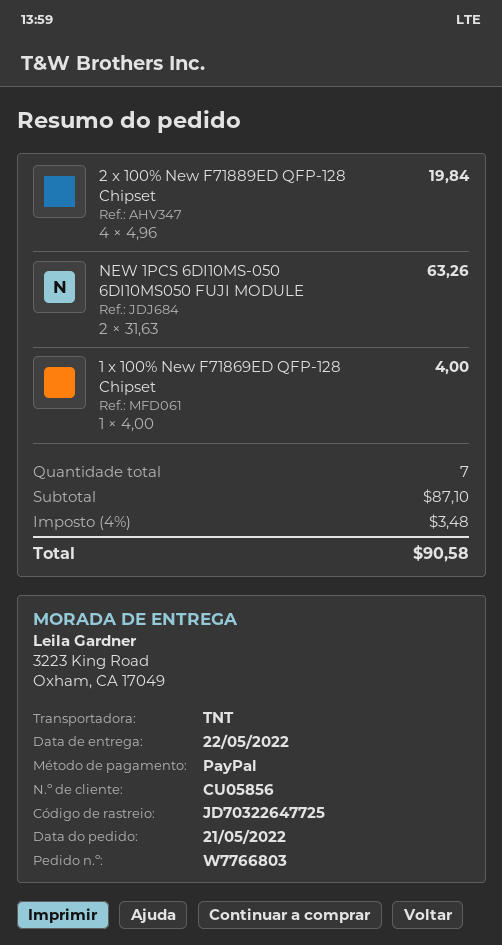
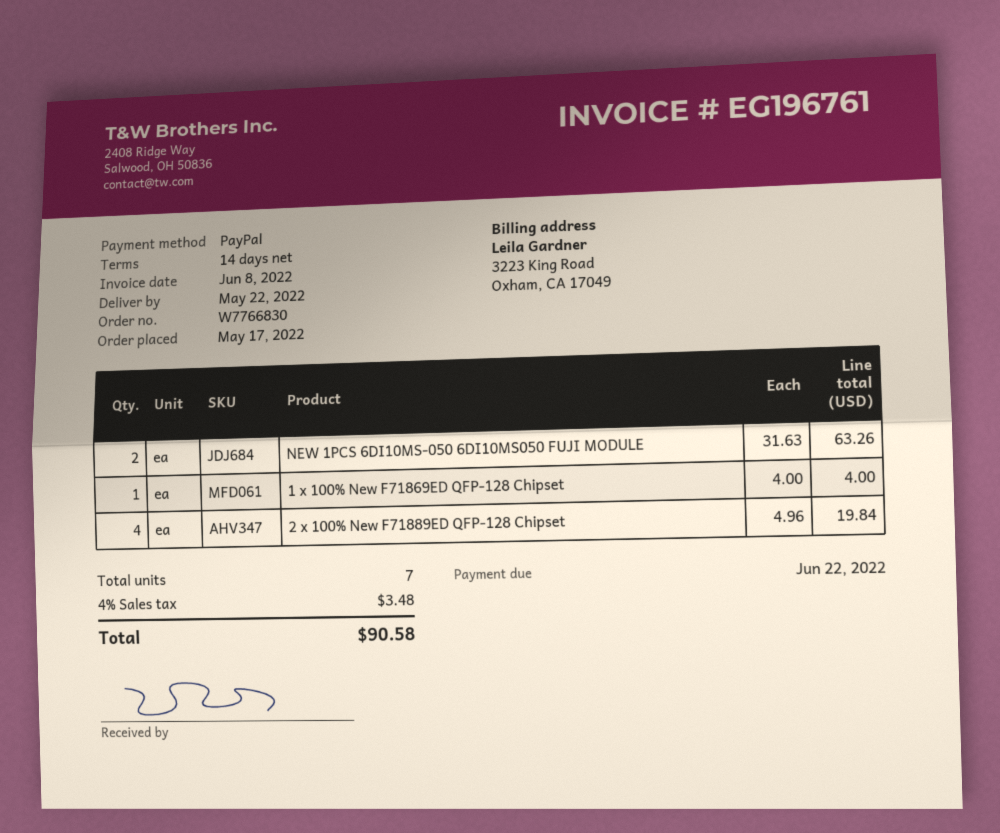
order number: W7766803 -> W7766830
order date: 2022-05-21 -> 2022-05-17

